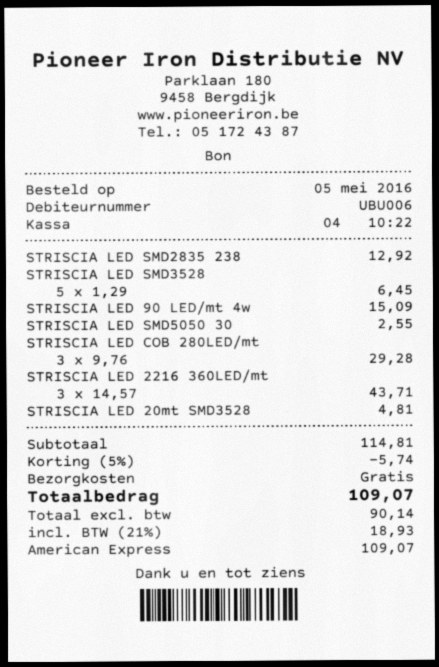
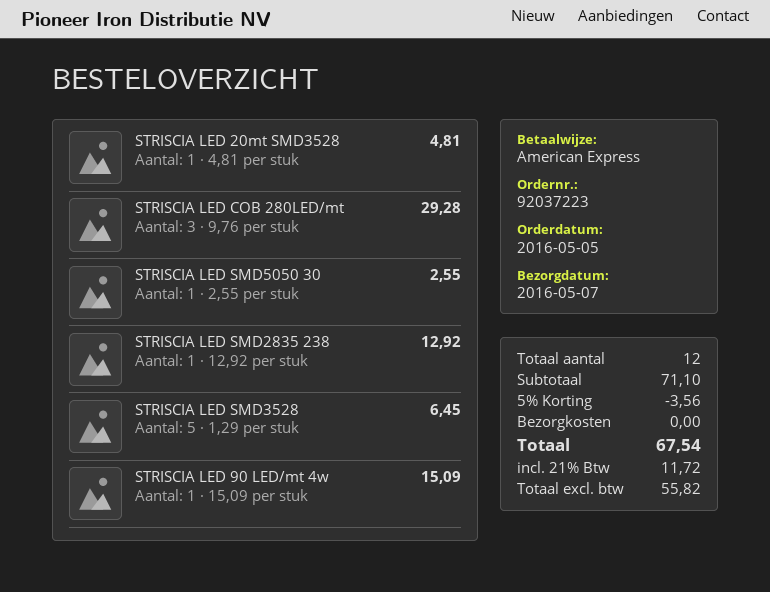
STRISCIA LED 2216 360LED/mt: 3 x 14.57 = 43.71 -> none
subtotal: 114.81 -> 71.10
discount: 5% = 5.74 -> 5% = 3.56
net: 90.14 -> 55.82
tax: 21% = 18.93 -> 21% = 11.72
total: 109.07 -> 67.54

